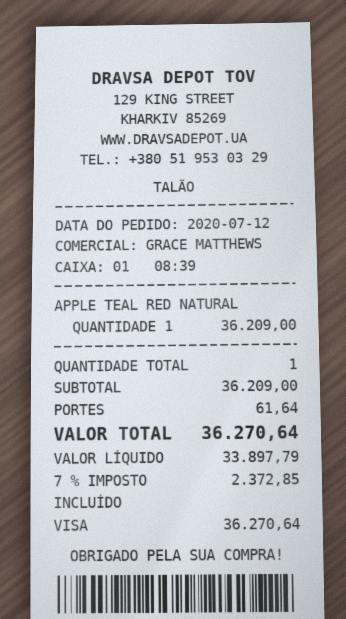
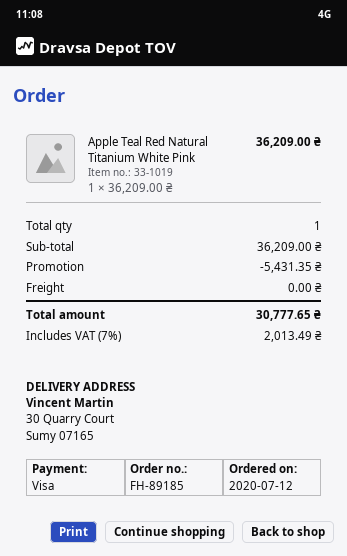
discount: none -> 5431.35
shipping: 61.64 -> 0.00
tax: 7% = 2372.85 -> 7% = 2013.49
total: 36270.64 -> 30777.65

